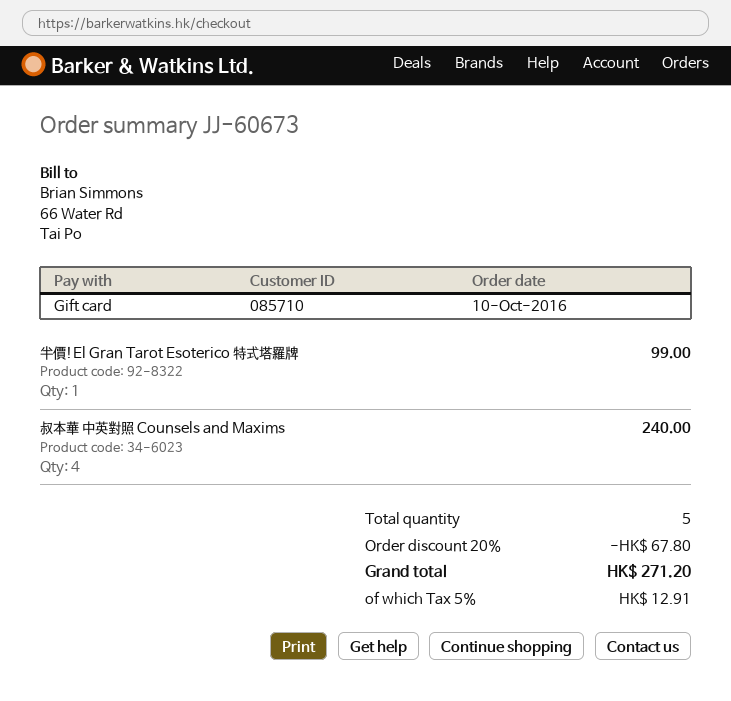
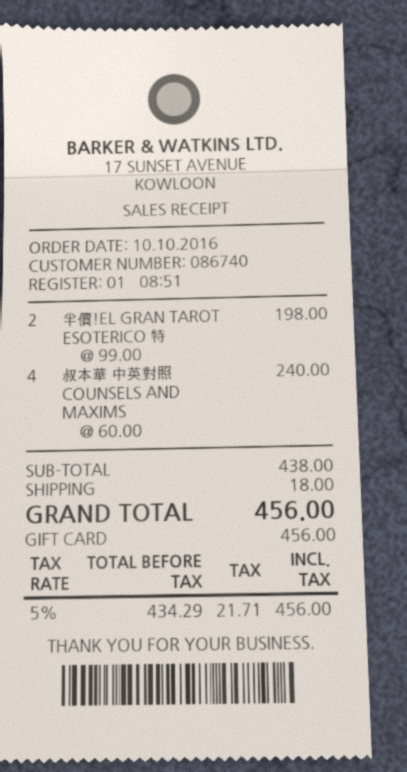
customer number: 085710 -> 086740
半價!El Gran Tarot Esoterico 特式塔羅牌: 1 for 99.00 -> 2 for 198.00
discount: 20% = 67.80 -> none
shipping: none -> 18.00
tax: 5% = 12.91 -> 5% = 21.71
total: 271.20 -> 456.00

